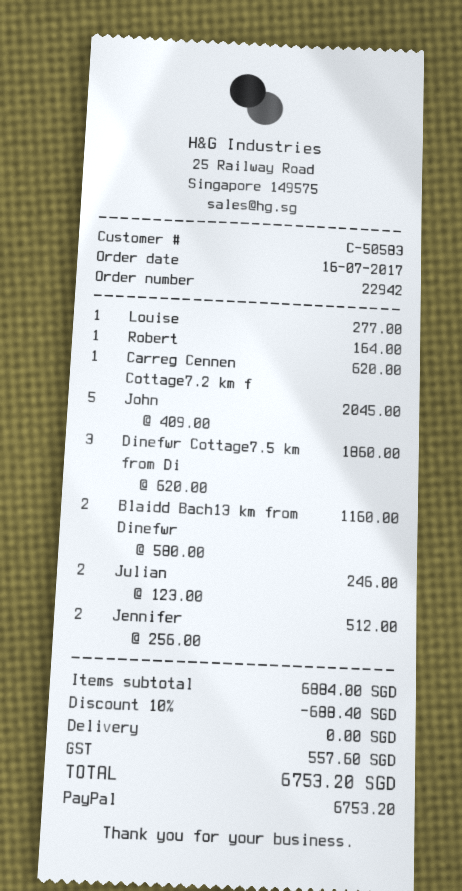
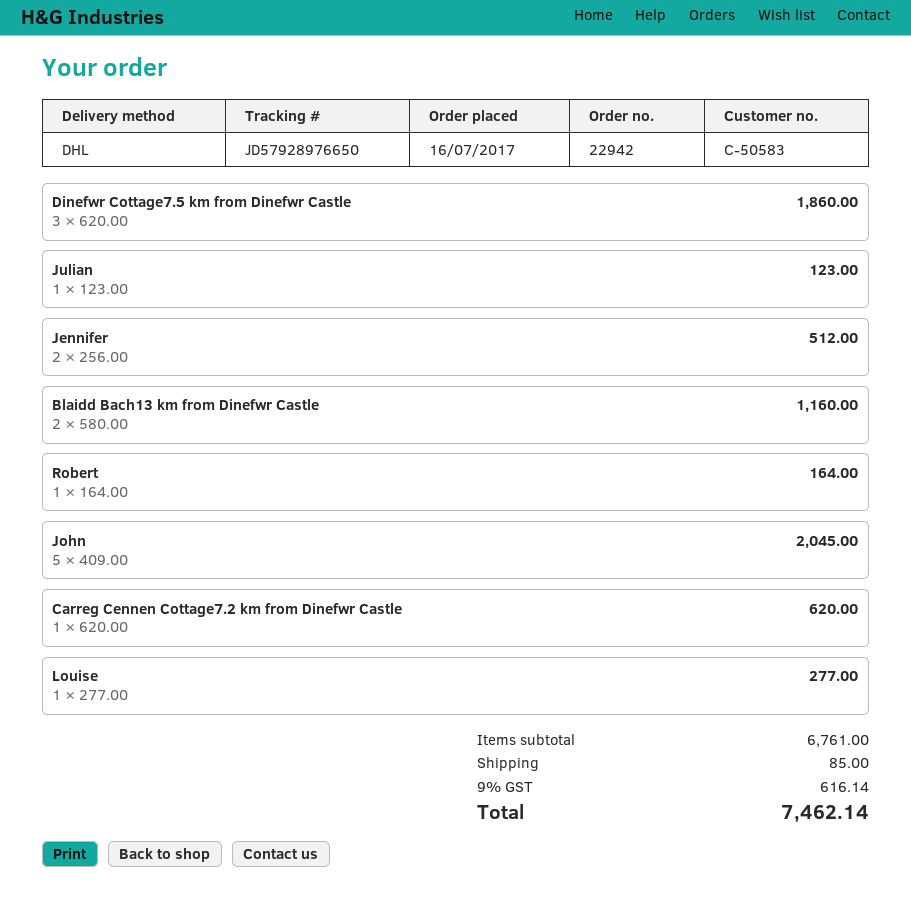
Julian: 2 x 123.00 = 246.00 -> 1 x 123.00 = 123.00
subtotal: 6884.00 -> 6761.00
discount: 10% = 688.40 -> none
shipping: 0.00 -> 85.00
tax: 557.60 -> 616.14
total: 6753.20 -> 7462.14

